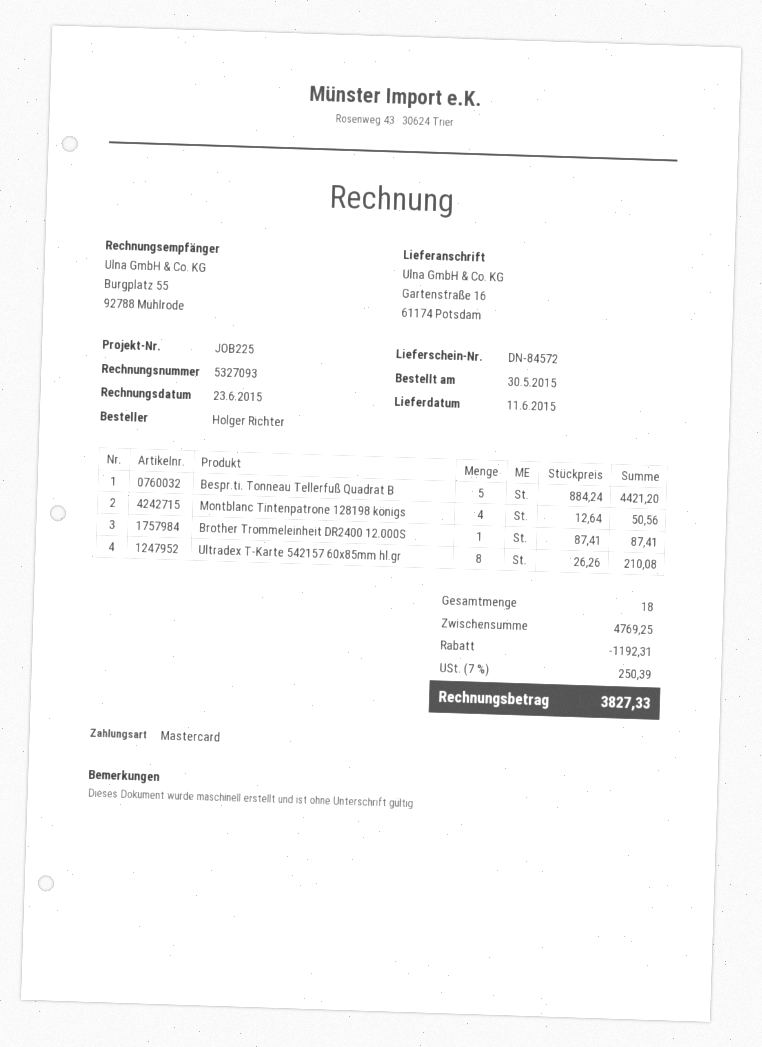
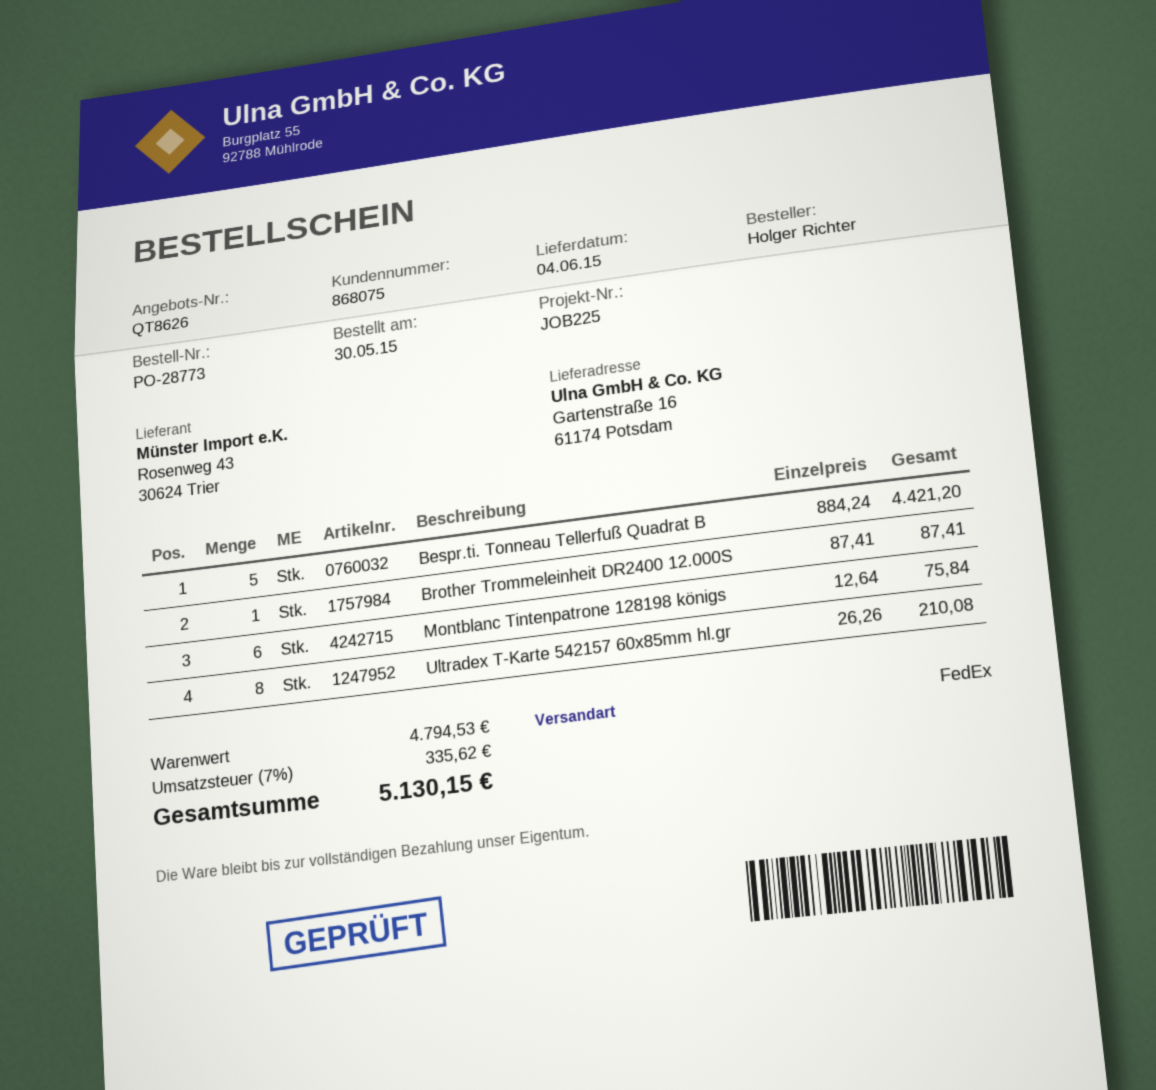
delivery date: 2015-06-11 -> 2015-06-04
Montblanc Tintenpatrone 128198 königs: 4 x 12.64 = 50.56 -> 6 x 12.64 = 75.84
subtotal: 4769.25 -> 4794.53
discount: 1192.31 -> none
tax: 7% = 250.39 -> 7% = 335.62
total: 3827.33 -> 5130.15

